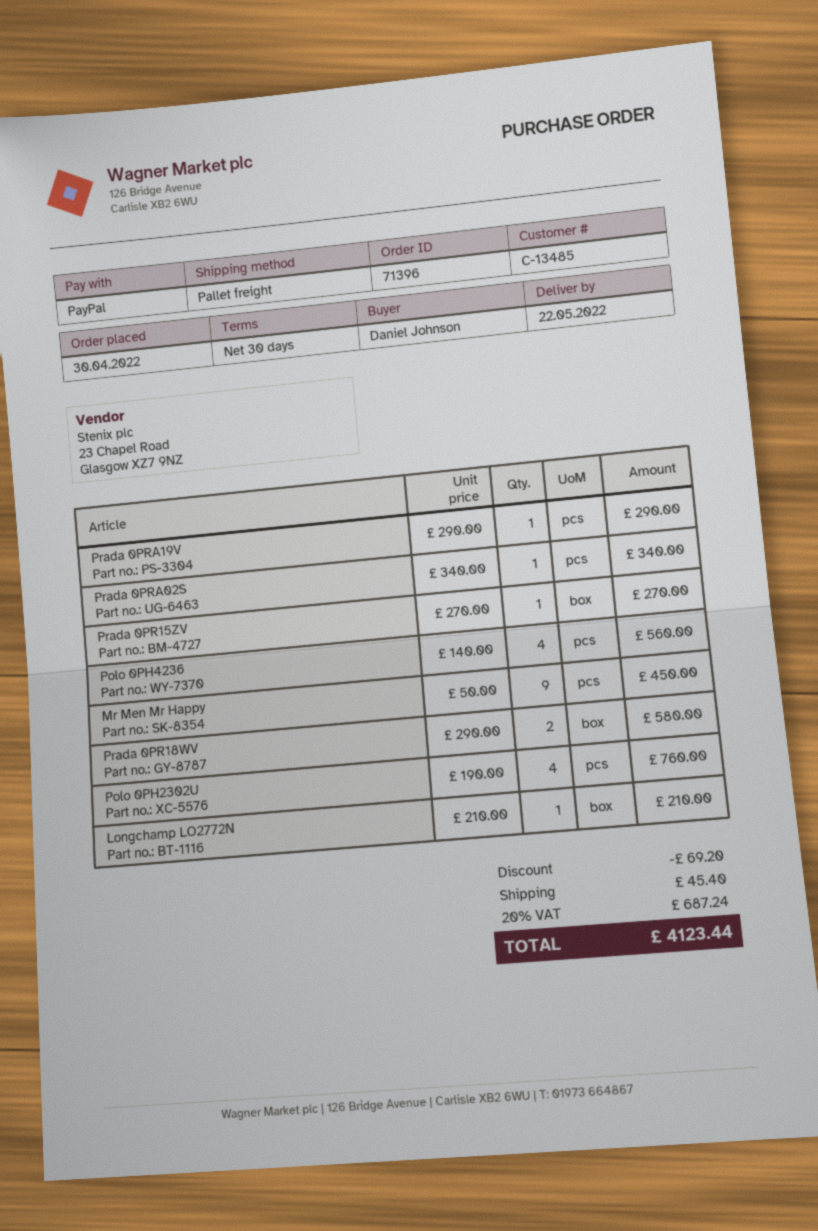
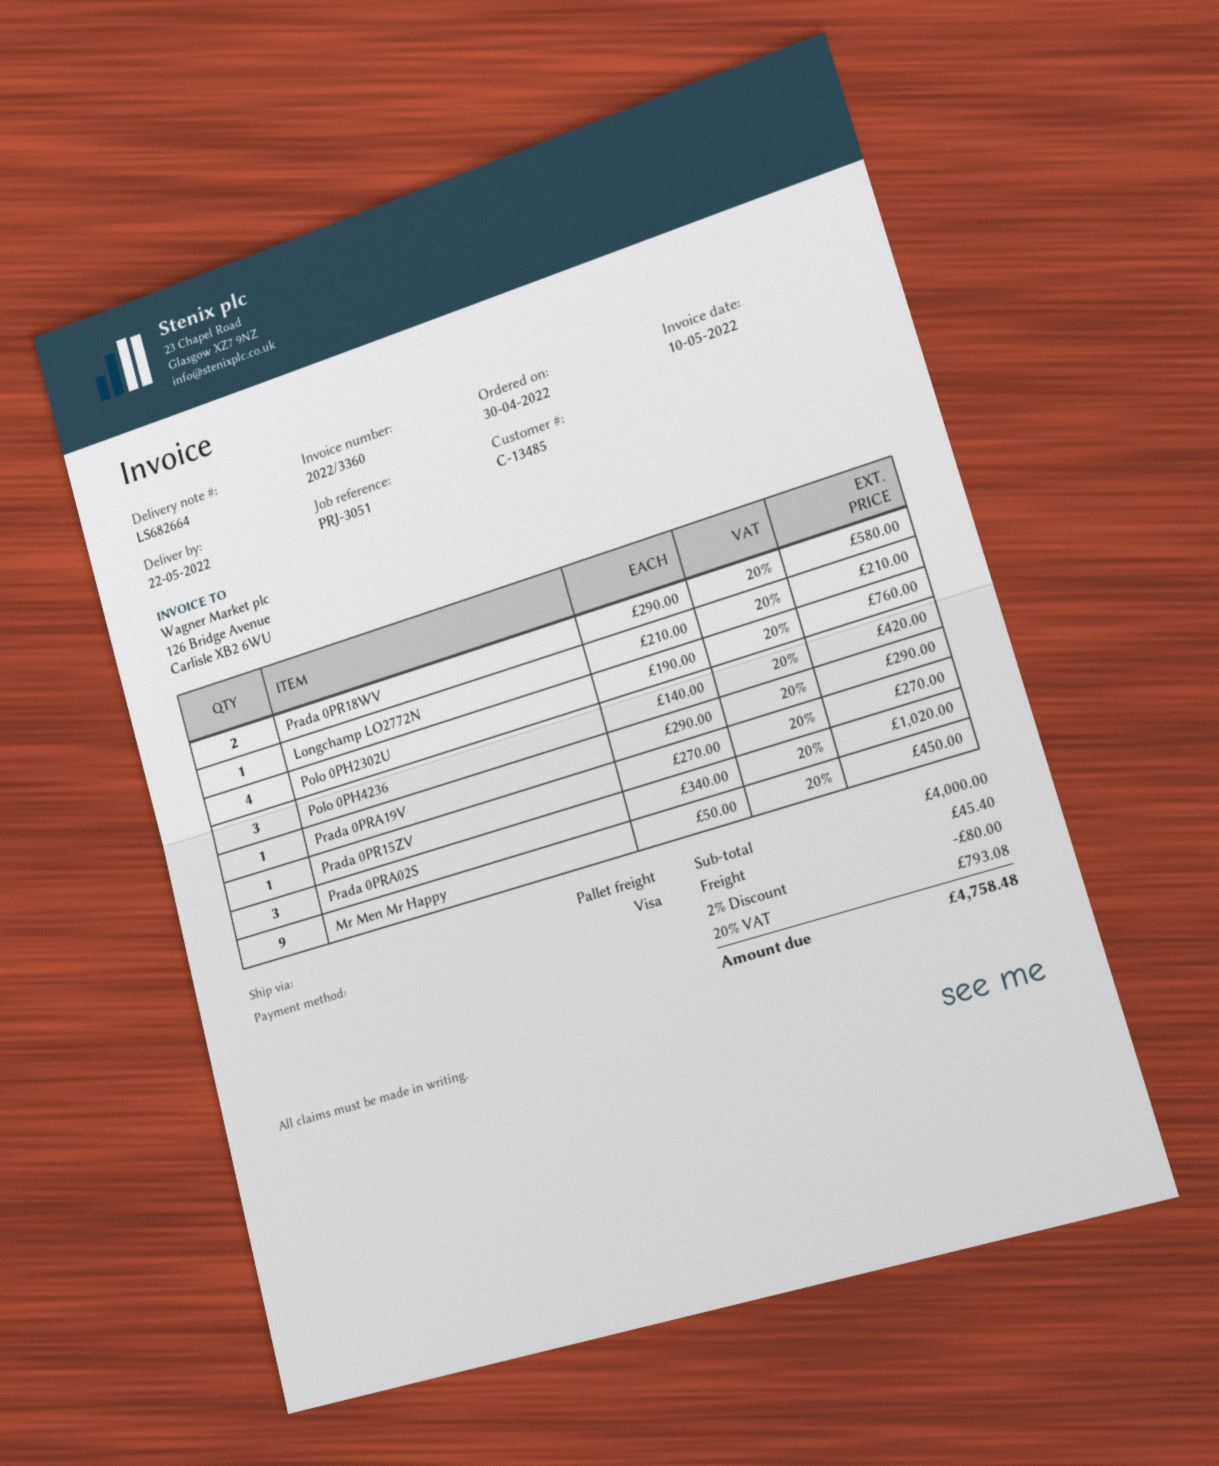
payment method: PayPal -> Visa
Prada 0PRA02S: 1 x 340.00 = 340.00 -> 3 x 340.00 = 1020.00
Polo 0PH4236: 4 x 140.00 = 560.00 -> 3 x 140.00 = 420.00
discount: 69.20 -> 80.00
tax: 20% = 687.24 -> 20% = 793.08
total: 4123.44 -> 4758.48

